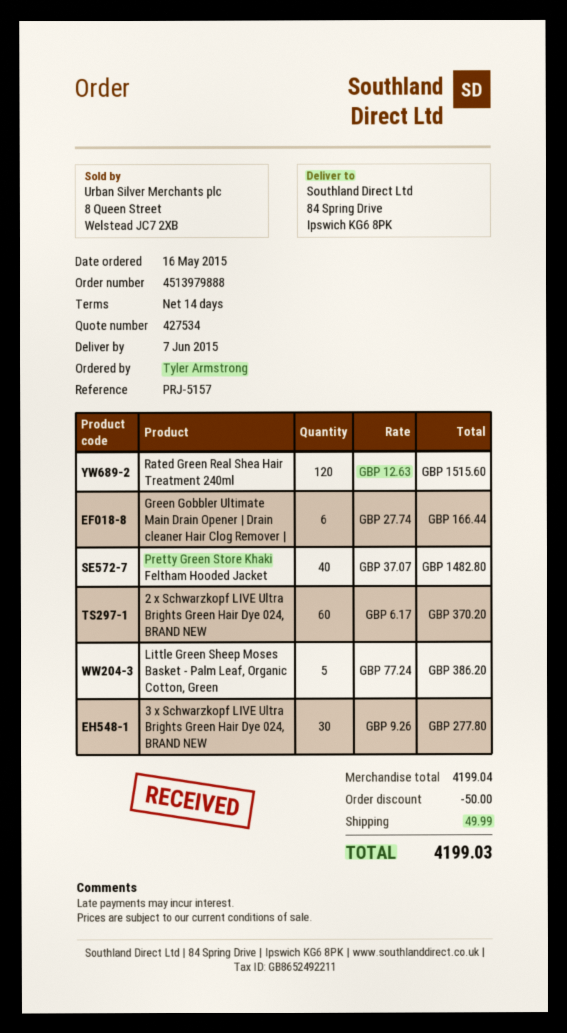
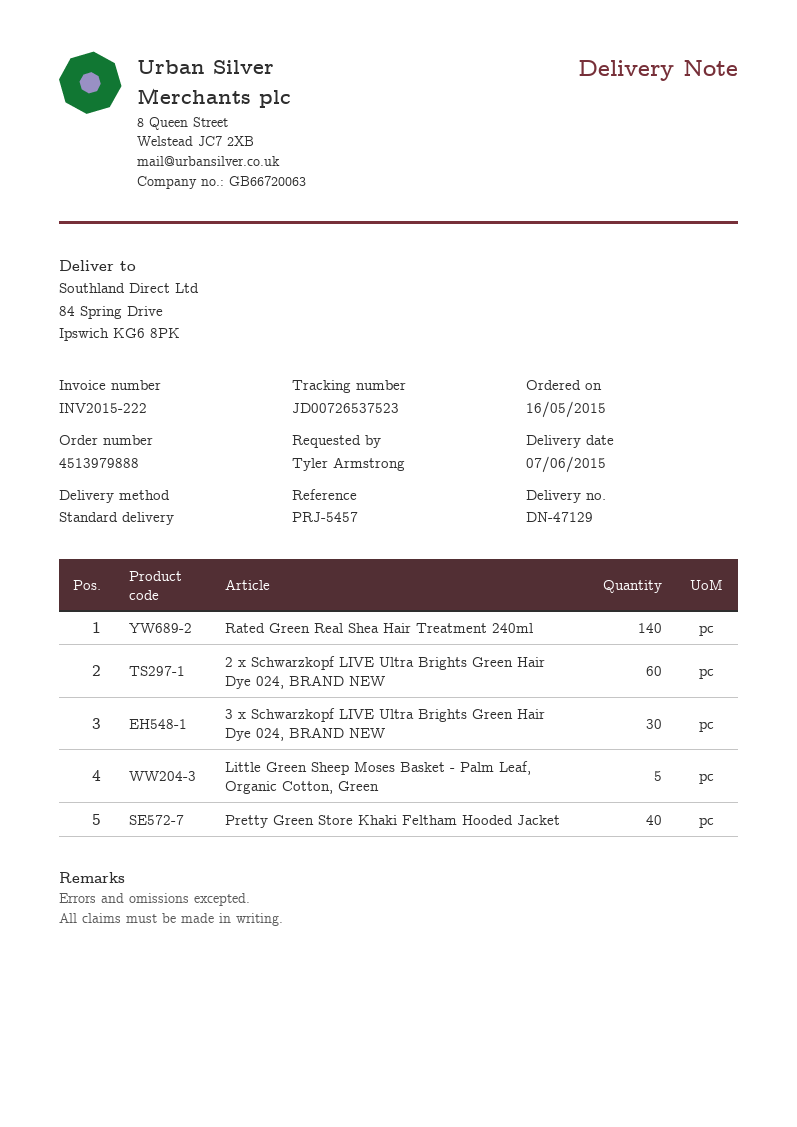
reference: PRJ-5157 -> PRJ-5457
Rated Green Real Shea Hair Treatment 240ml: 120 -> 140
Green Gobbler Ultimate Main Drain Opener | Drain cleaner Hair Clog Remover |: 6 -> none

